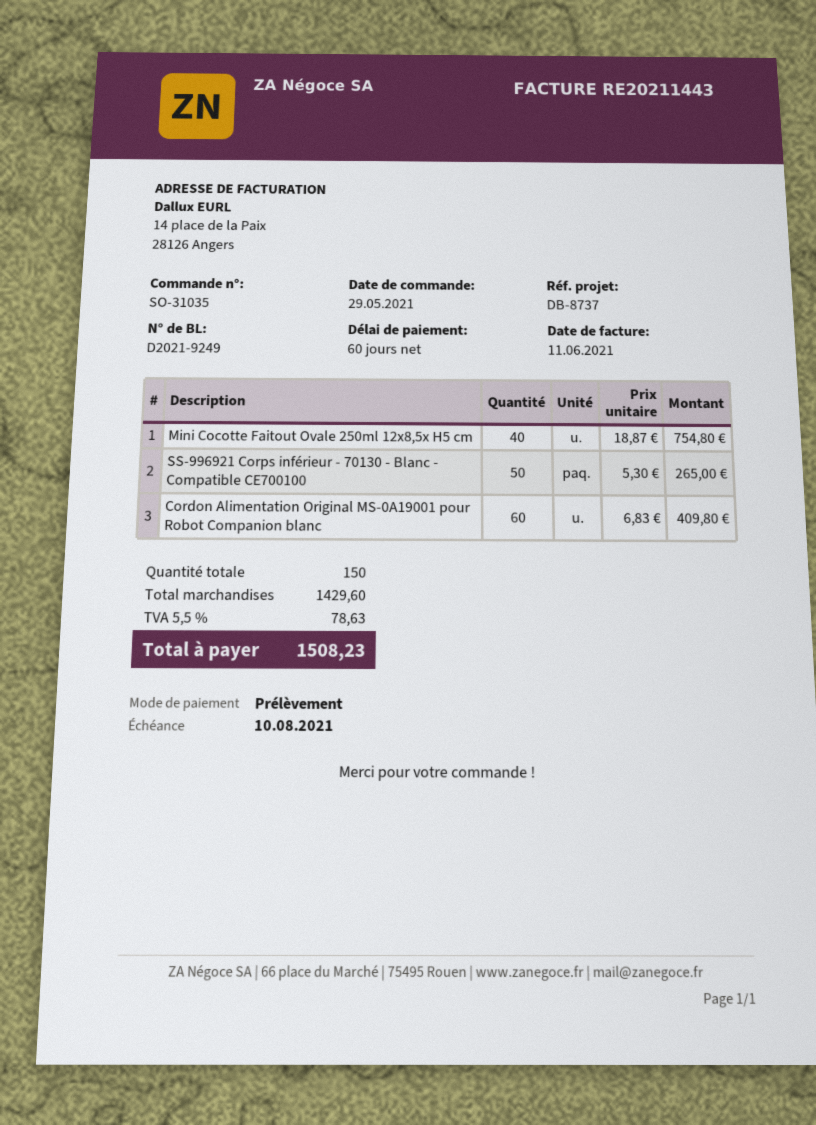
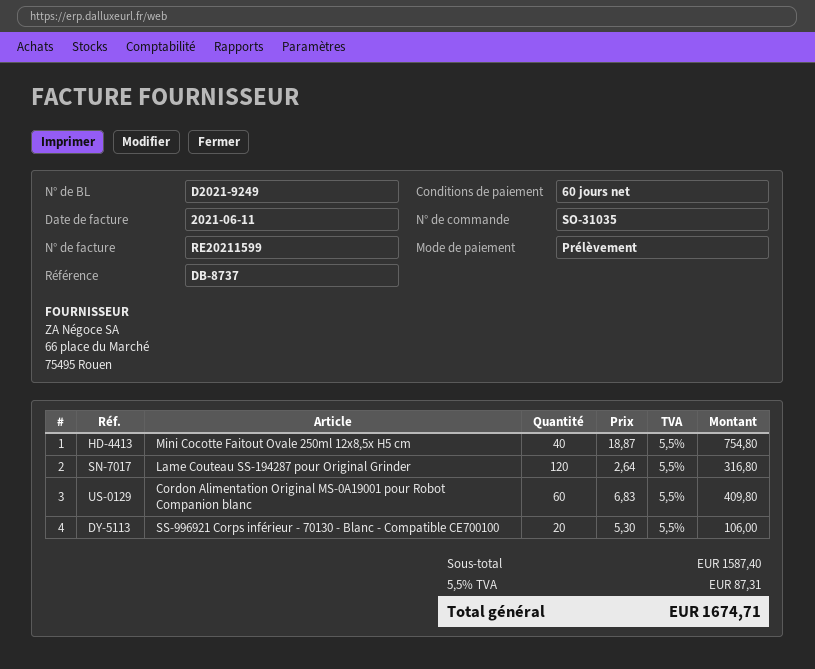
invoice number: RE20211443 -> RE20211599
SS-996921 Corps inférieur - 70130 - Blanc - Compatible CE700100: 50 x 5.30 = 265.00 -> 20 x 5.30 = 106.00
Lame Couteau SS-194287 pour Original Grinder: none -> 120 x 2.64 = 316.80
subtotal: 1429.60 -> 1587.40
tax: 5.5% = 78.63 -> 5.5% = 87.31
total: 1508.23 -> 1674.71

